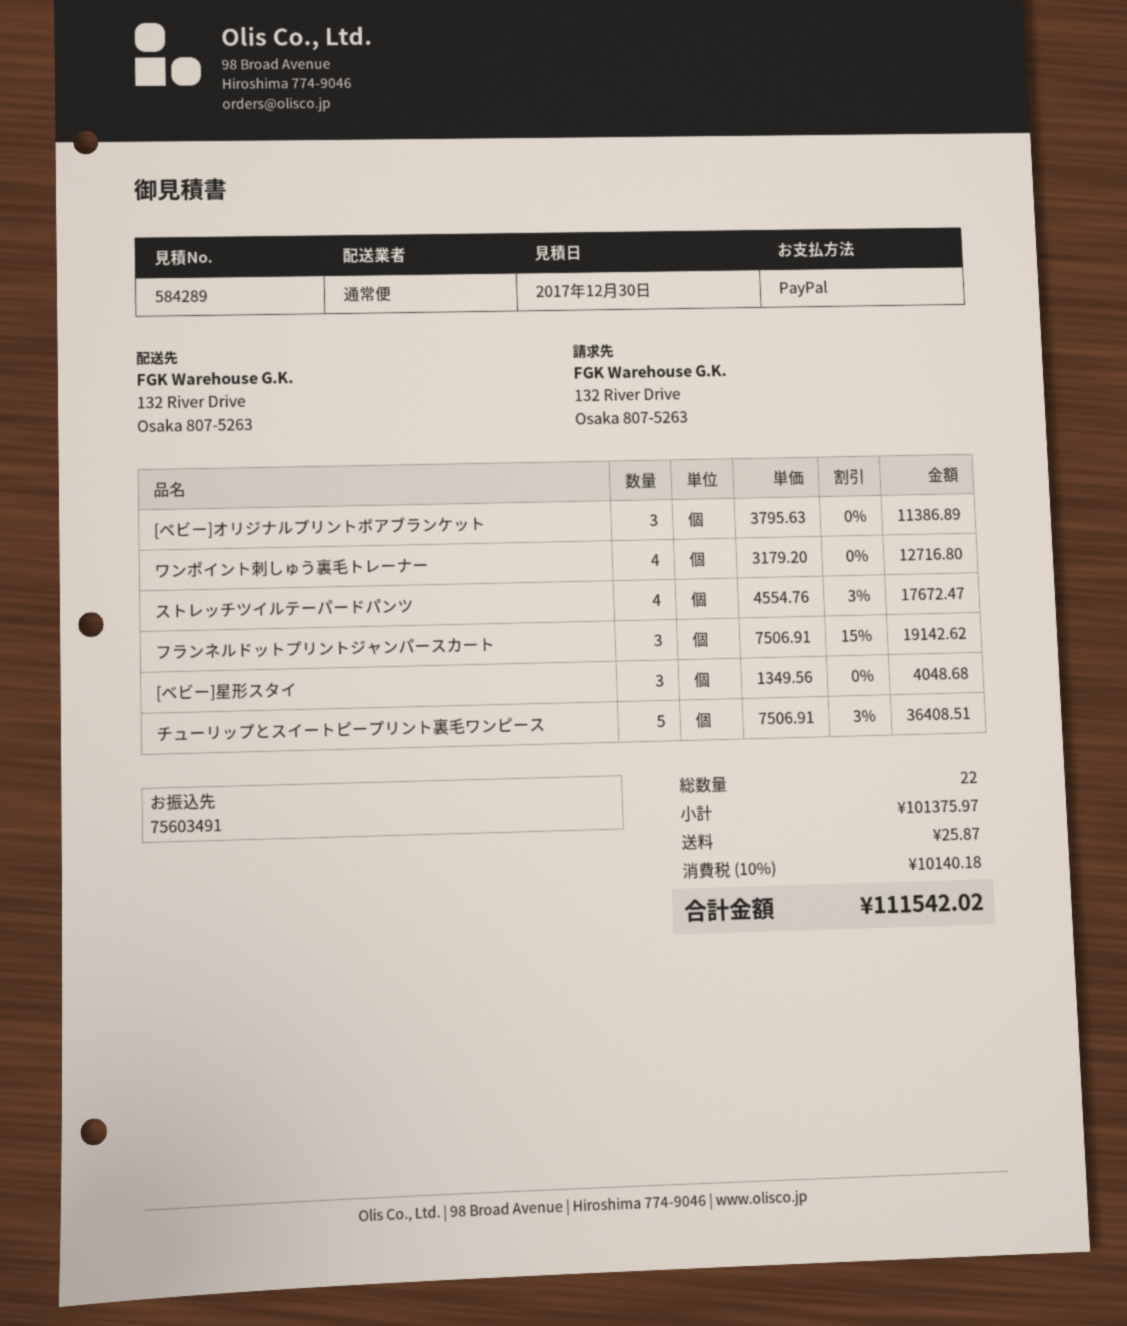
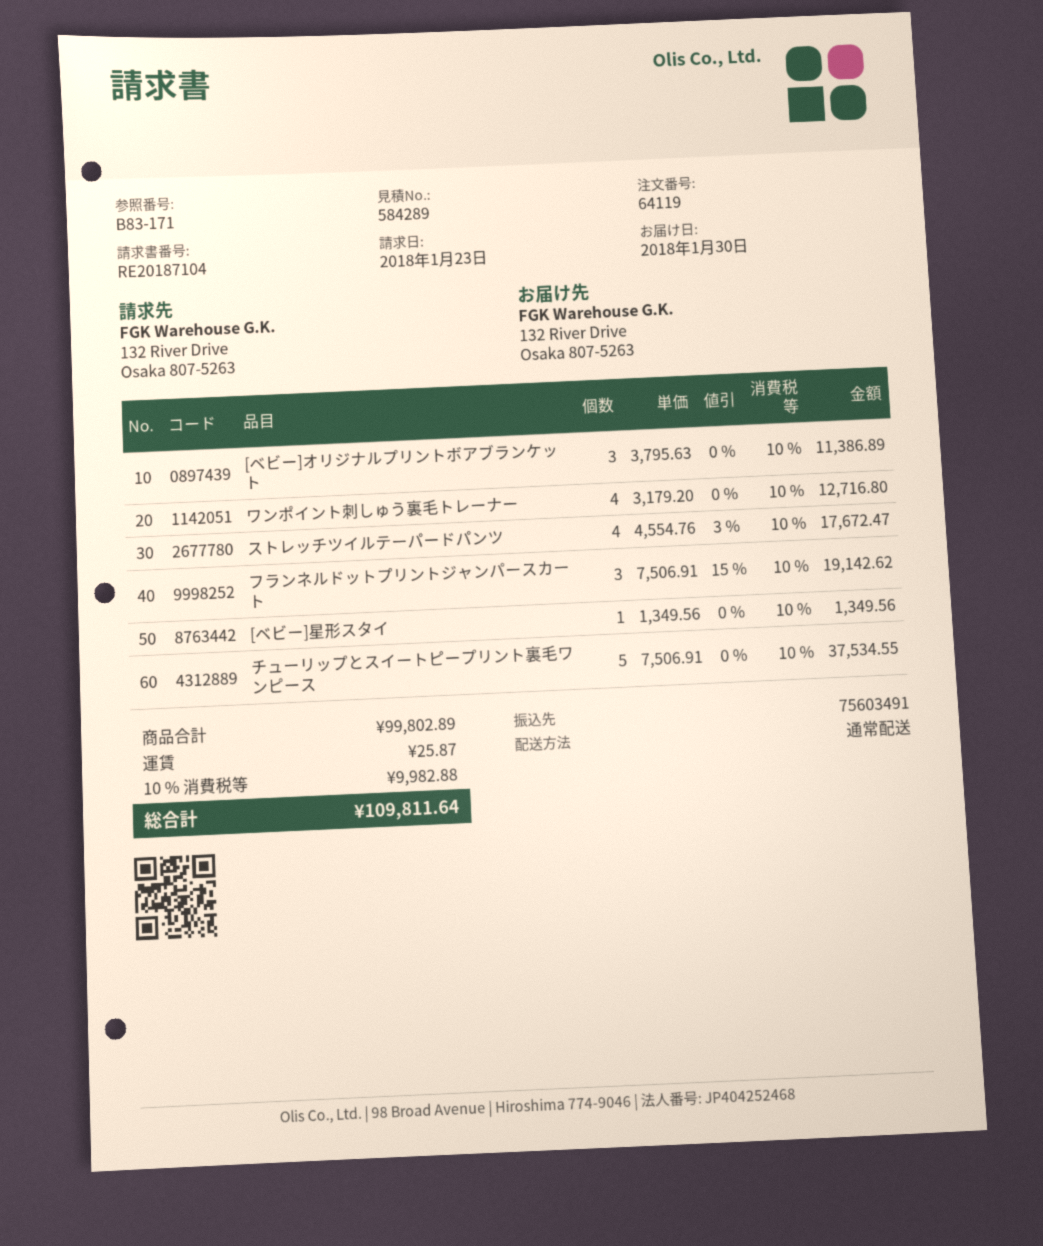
[ベビー]星形スタイ: 3 x 1349.56 = 4048.68 -> 1 x 1349.56 = 1349.56
チューリップとスイートピープリント裏毛ワンピース: 5 x 7506.91 - 3% = 36408.51 -> 5 x 7506.91 = 37534.55
subtotal: 101375.97 -> 99802.89
tax: 10% = 10140.18 -> 10% = 9982.88
total: 111542.02 -> 109811.64

